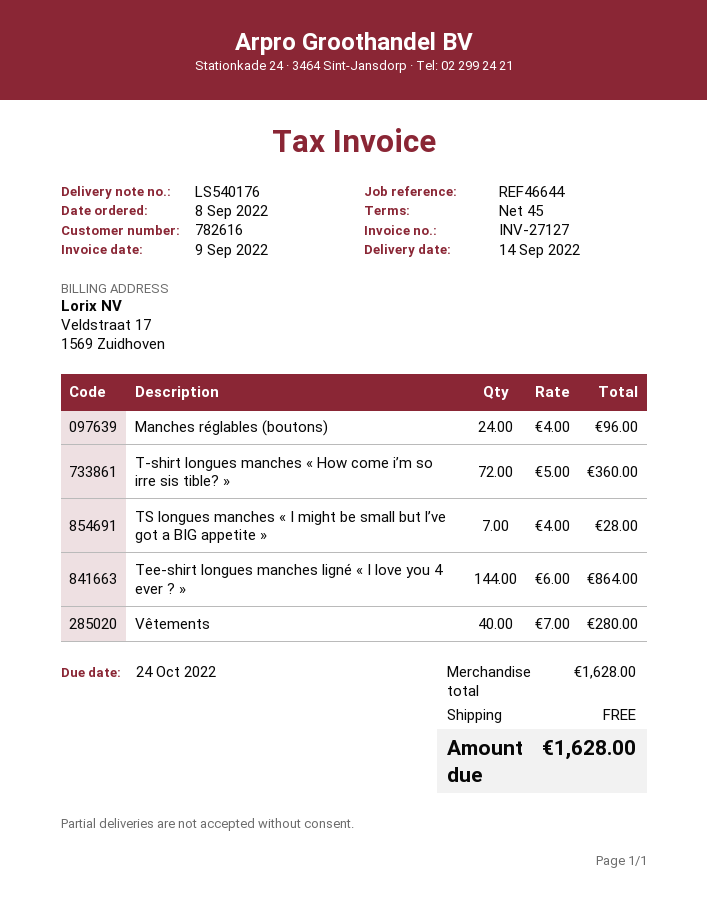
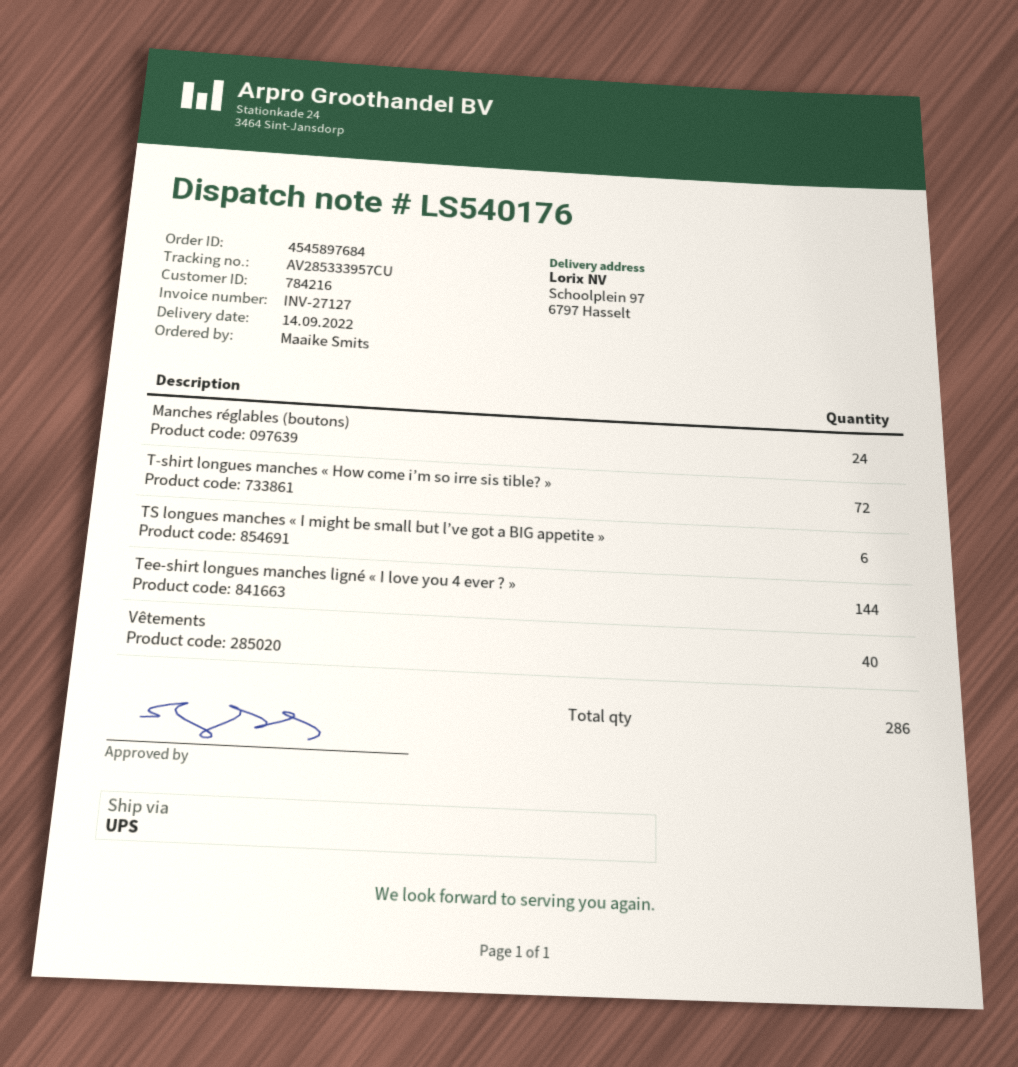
customer number: 782616 -> 784216
TS longues manches « I might be small but l’ve got a BIG appetite »: 7 -> 6

